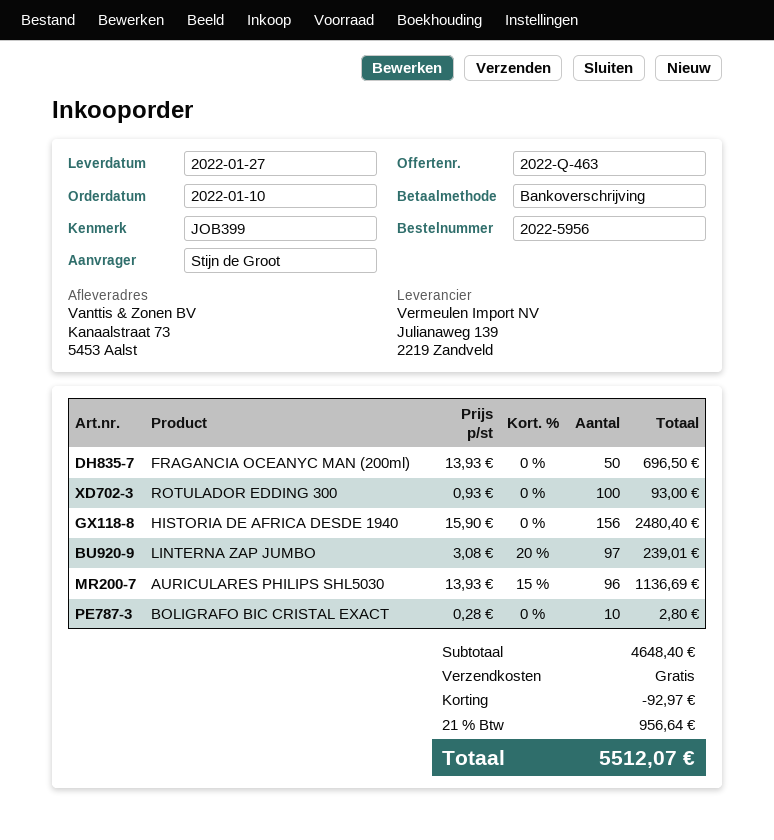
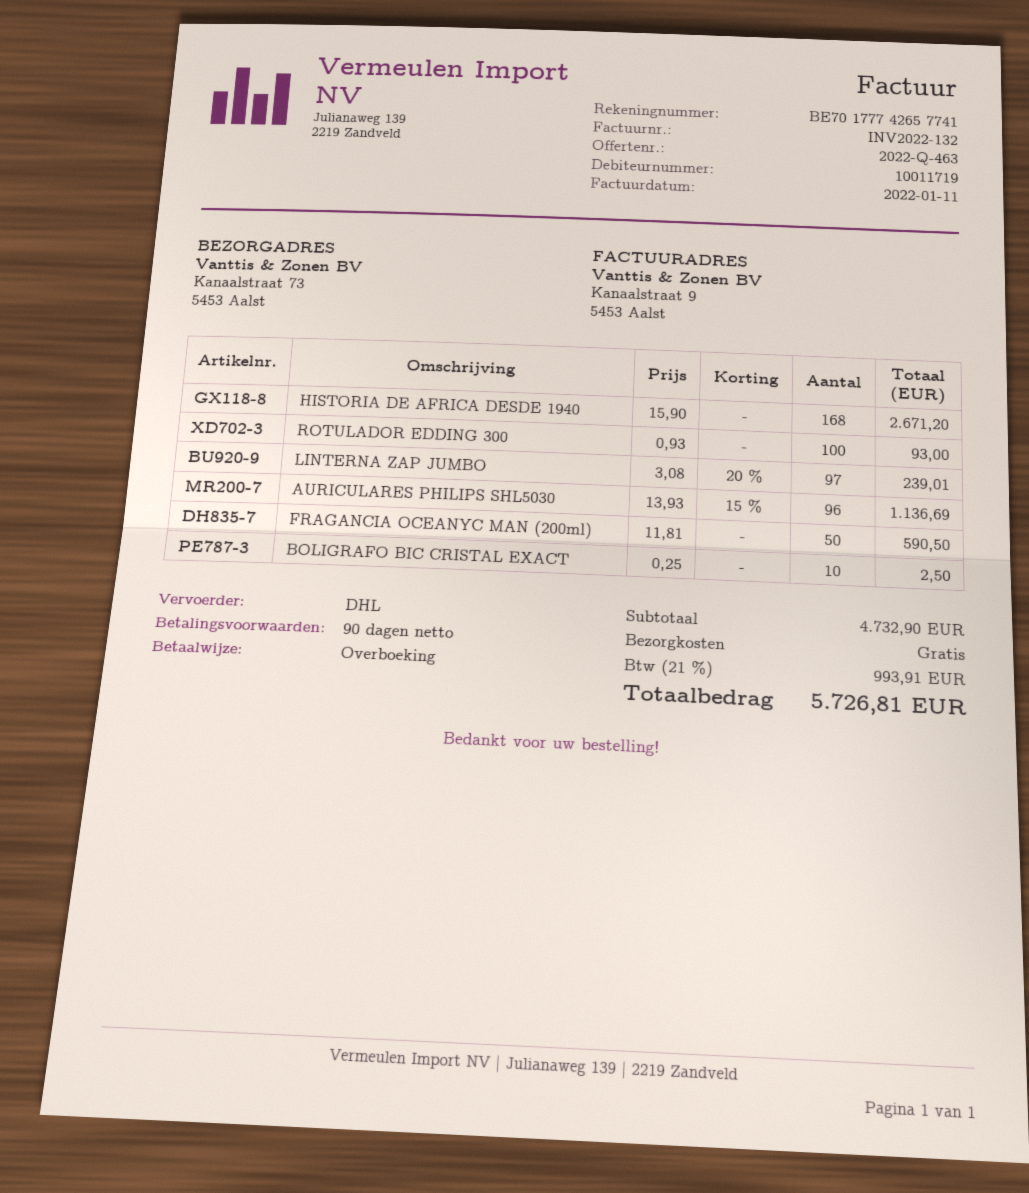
FRAGANCIA OCEANYC MAN (200ml): 50 x 13.93 = 696.50 -> 50 x 11.81 = 590.50
HISTORIA DE AFRICA DESDE 1940: 156 x 15.90 = 2480.40 -> 168 x 15.90 = 2671.20
BOLIGRAFO BIC CRISTAL EXACT: 10 x 0.28 = 2.80 -> 10 x 0.25 = 2.50
subtotal: 4648.40 -> 4732.90
discount: 92.97 -> none
tax: 21% = 956.64 -> 21% = 993.91
total: 5512.07 -> 5726.81

